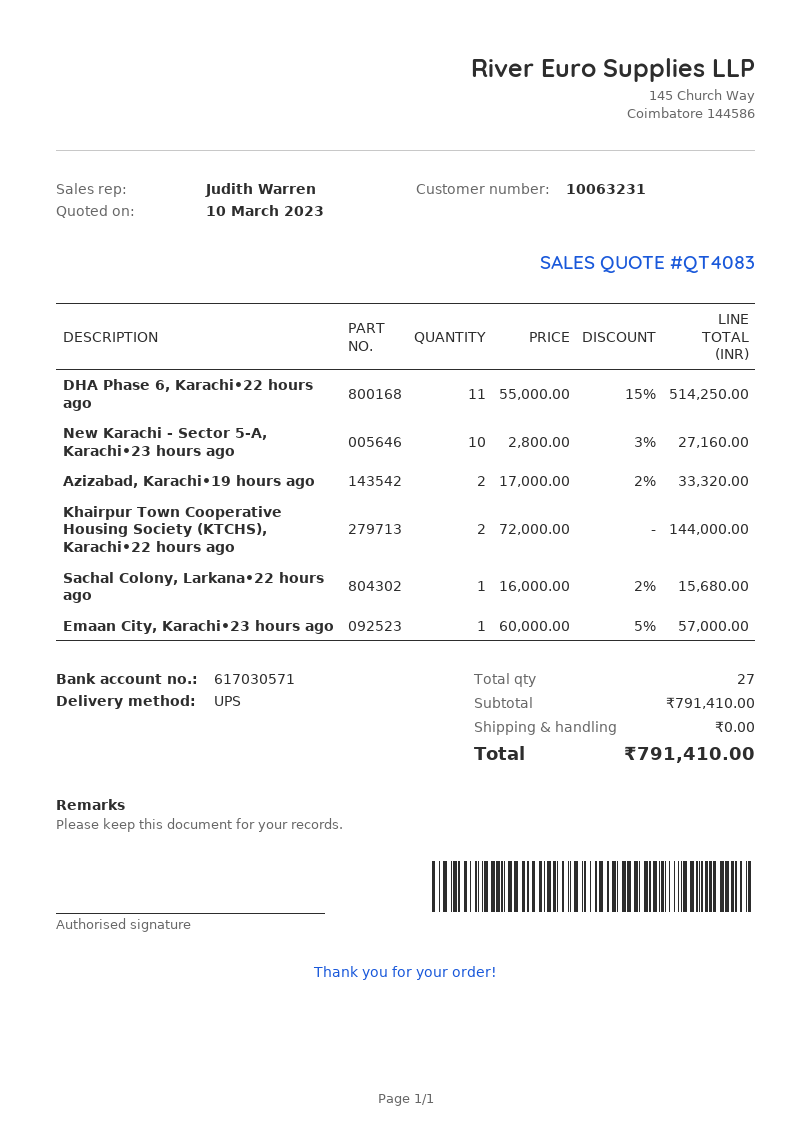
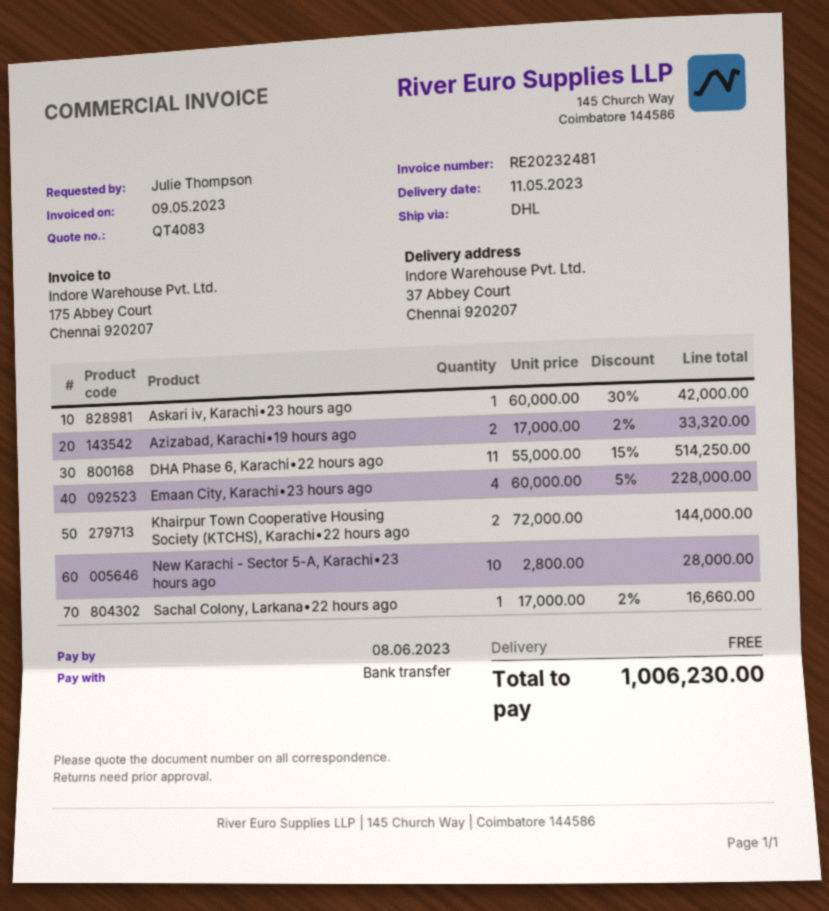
shipping method: UPS -> DHL
New Karachi - Sector 5-A, Karachi•23 hours ago: 10 x 2800.00 - 3% = 27160.00 -> 10 x 2800.00 = 28000.00
Sachal Colony, Larkana•22 hours ago: 1 x 16000.00 - 2% = 15680.00 -> 1 x 17000.00 - 2% = 16660.00
Emaan City, Karachi•23 hours ago: 1 x 60000.00 - 5% = 57000.00 -> 4 x 60000.00 - 5% = 228000.00
Askari iv, Karachi•23 hours ago: none -> 1 x 60000.00 - 30% = 42000.00
total: 791410.00 -> 1006230.00

